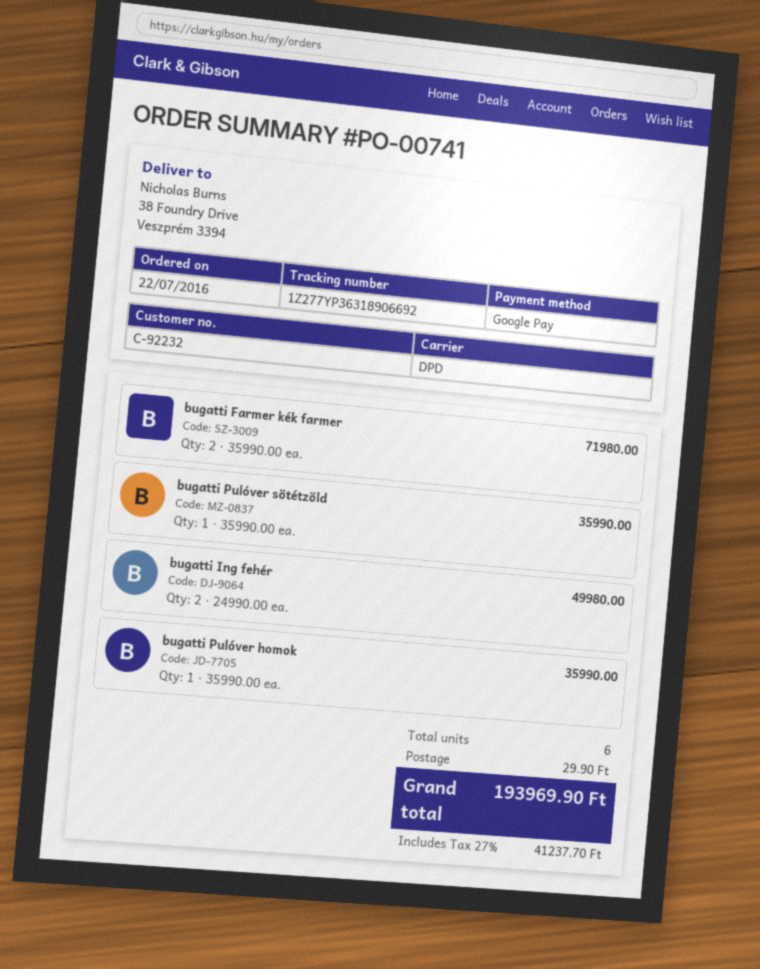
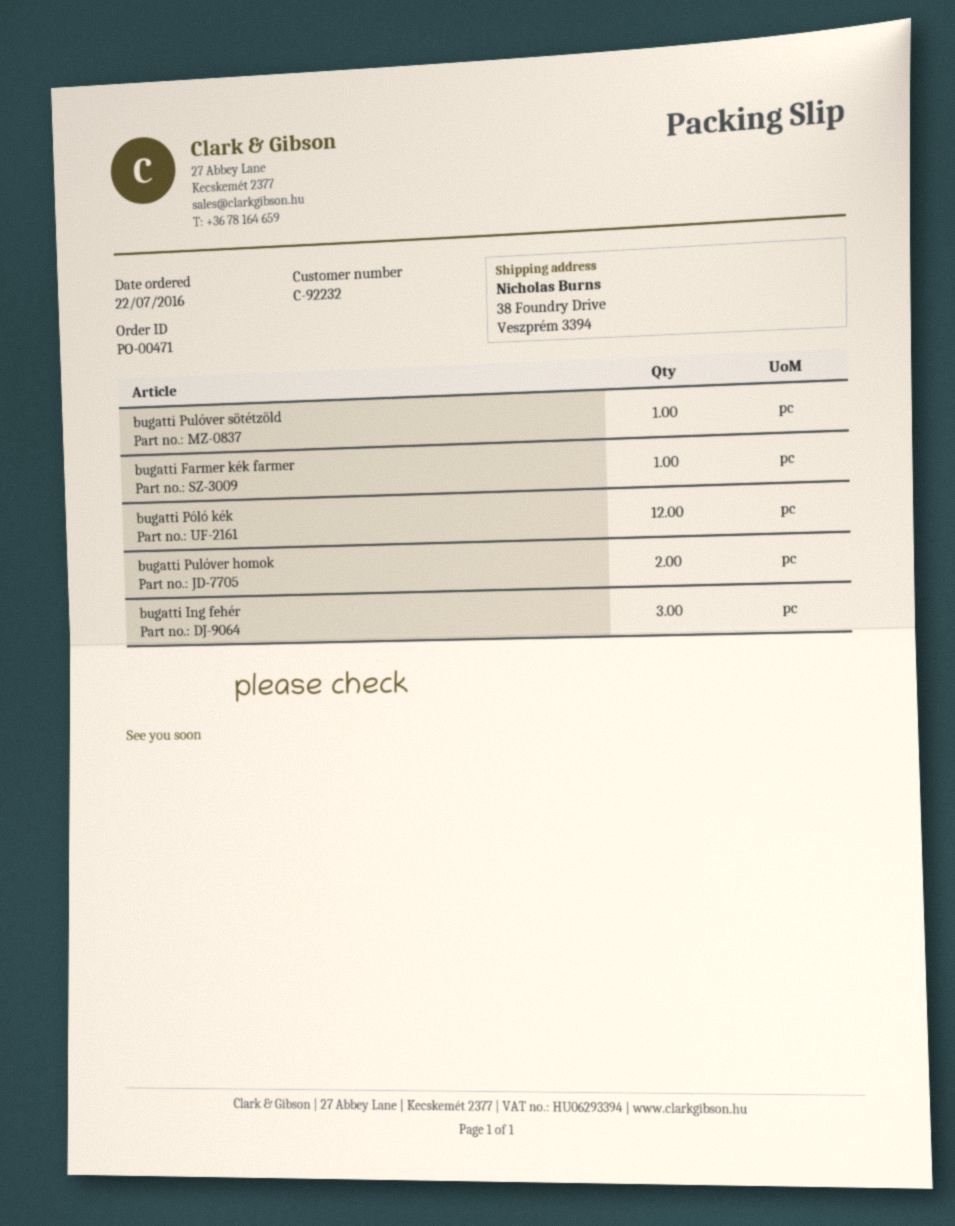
order number: PO-00741 -> PO-00471
bugatti Farmer kék farmer: 2 -> 1
bugatti Ing fehér: 2 -> 3
bugatti Pulóver homok: 1 -> 2
bugatti Póló kék: none -> 12

